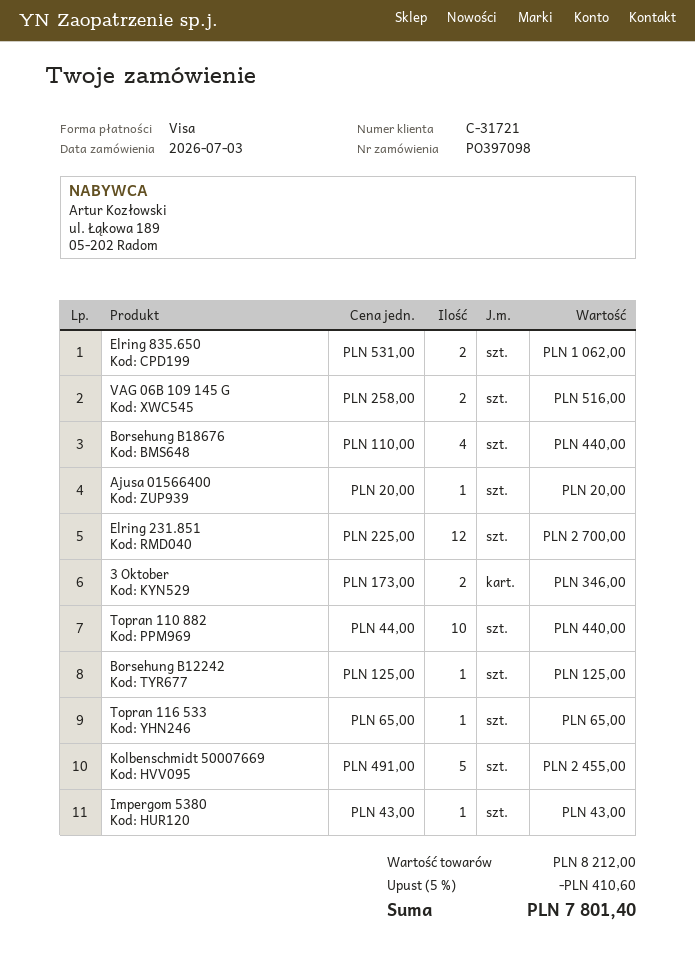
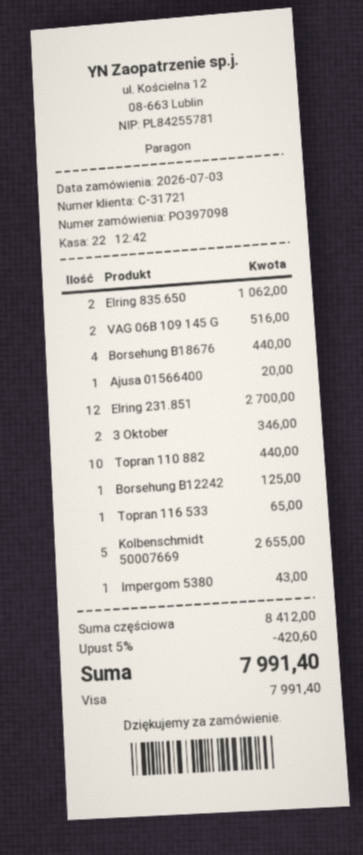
Kolbenschmidt 50007669: 5 for 2455.00 -> 5 for 2655.00
subtotal: 8212.00 -> 8412.00
discount: 5% = 410.60 -> 5% = 420.60
total: 7801.40 -> 7991.40

